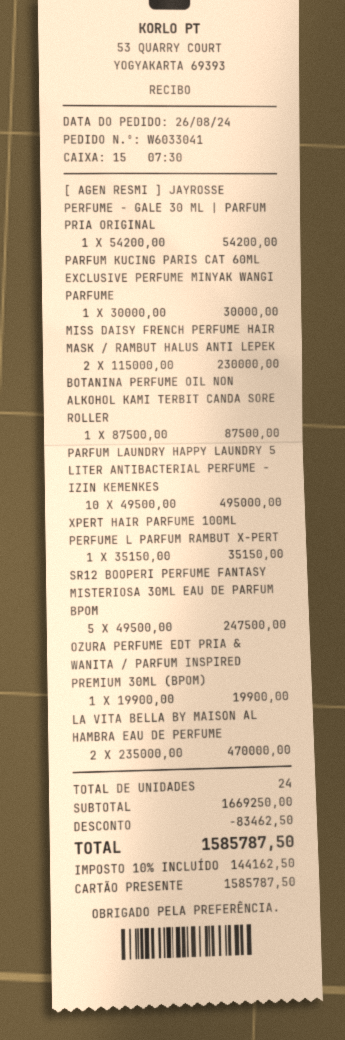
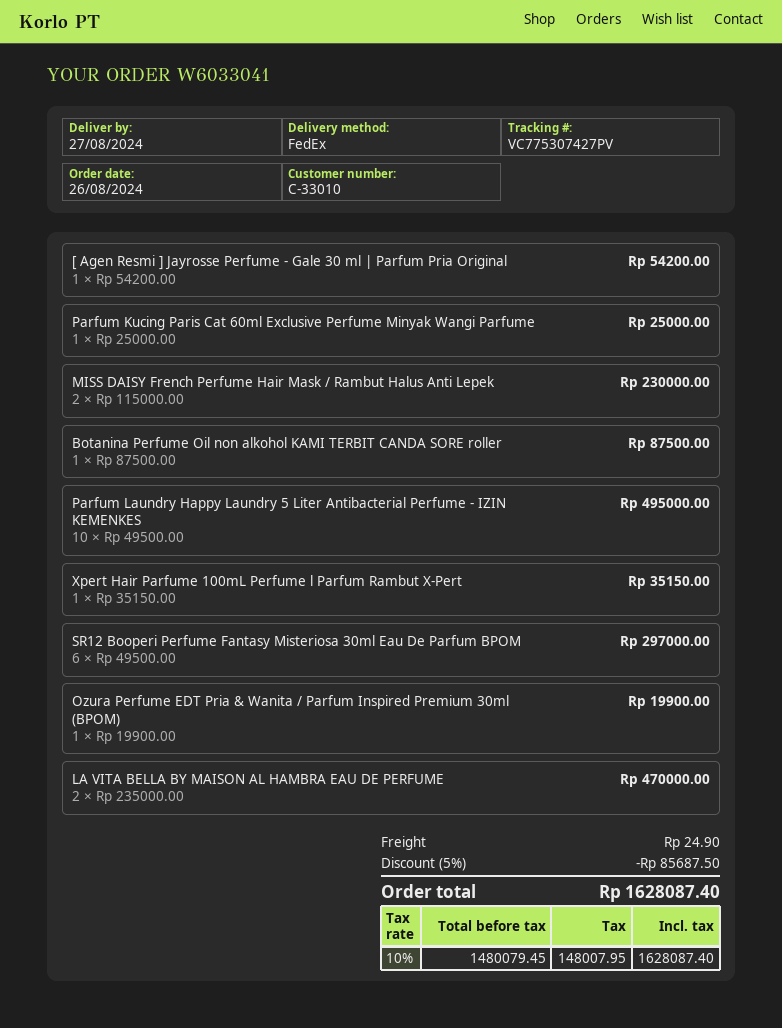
PARFUM KUCING PARIS CAT 60ML EXCLUSIVE PERFUME MINYAK WANGI PARFUME: 1 x 30000.00 = 30000.00 -> 1 x 25000.00 = 25000.00
SR12 BOOPERI PERFUME FANTASY MISTERIOSA 30ML EAU DE PARFUM BPOM: 5 x 49500.00 = 247500.00 -> 6 x 49500.00 = 297000.00
discount: 83462.50 -> 85687.50
shipping: none -> 24.90
tax: 10% = 144162.50 -> 10% = 148007.95
total: 1585787.50 -> 1628087.40

